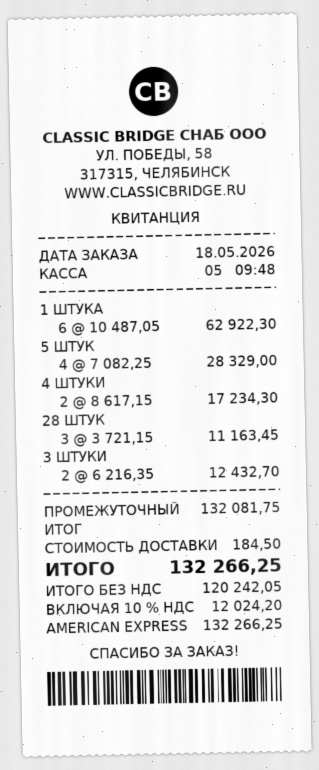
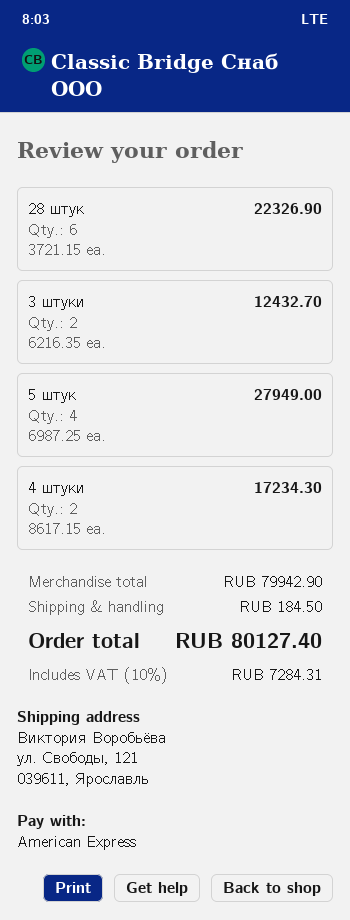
1 ШТУКА: 6 x 10487.05 = 62922.30 -> none
5 ШТУК: 4 x 7082.25 = 28329.00 -> 4 x 6987.25 = 27949.00
28 ШТУК: 3 x 3721.15 = 11163.45 -> 6 x 3721.15 = 22326.90
subtotal: 132081.75 -> 79942.90
tax: 10% = 12024.20 -> 10% = 7284.31
total: 132266.25 -> 80127.40

